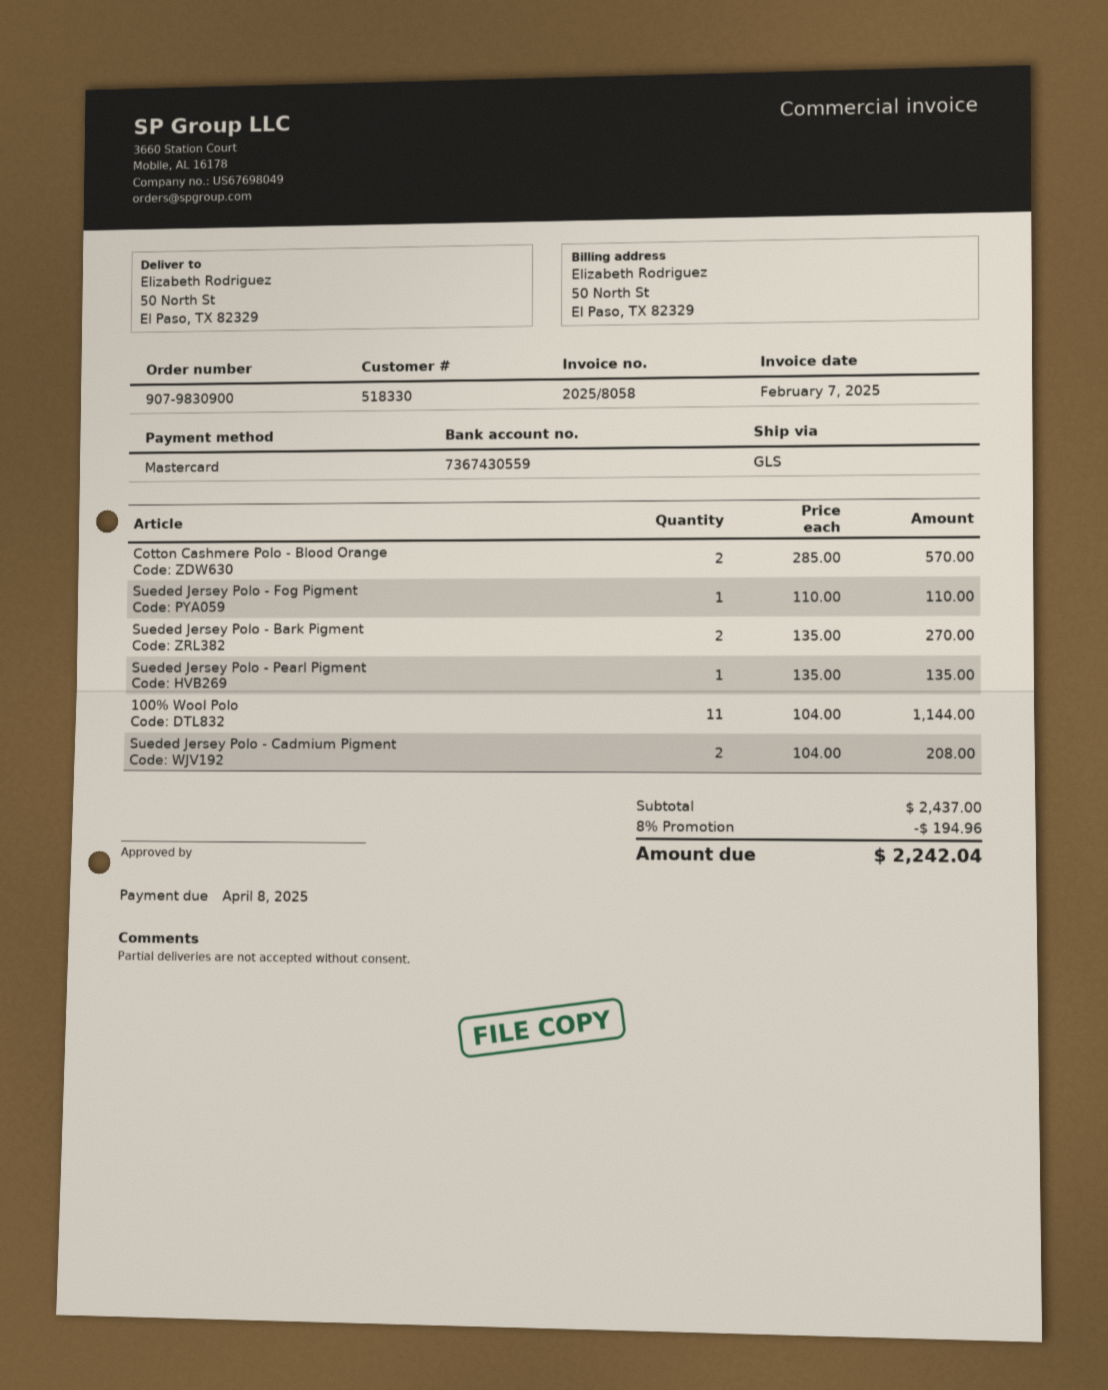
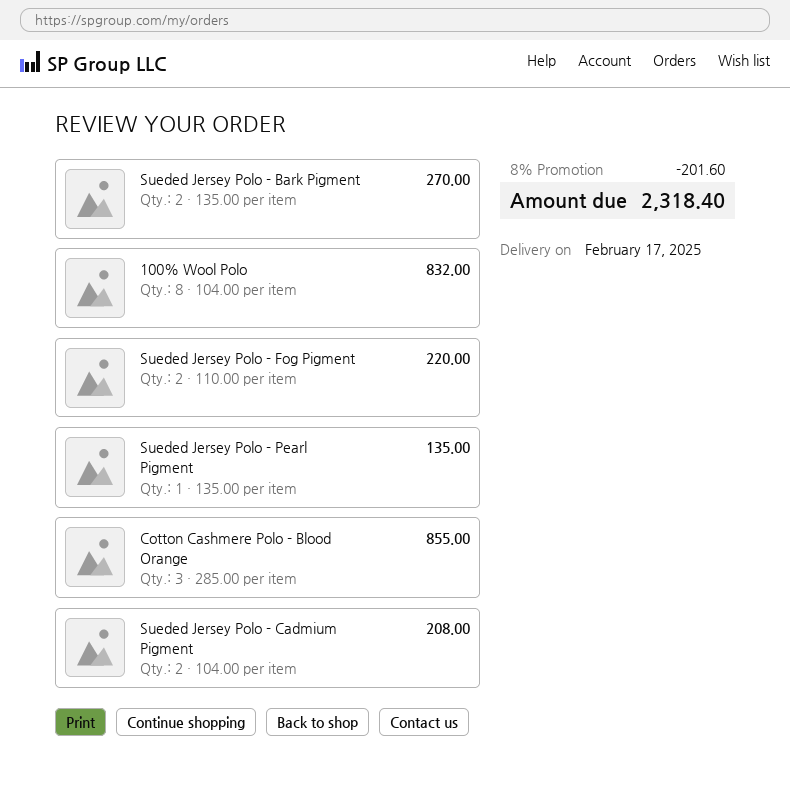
Cotton Cashmere Polo - Blood Orange: 2 x 285.00 = 570.00 -> 3 x 285.00 = 855.00
Sueded Jersey Polo - Fog Pigment: 1 x 110.00 = 110.00 -> 2 x 110.00 = 220.00
100% Wool Polo: 11 x 104.00 = 1144.00 -> 8 x 104.00 = 832.00
discount: 8% = 194.96 -> 8% = 201.60
total: 2242.04 -> 2318.40

